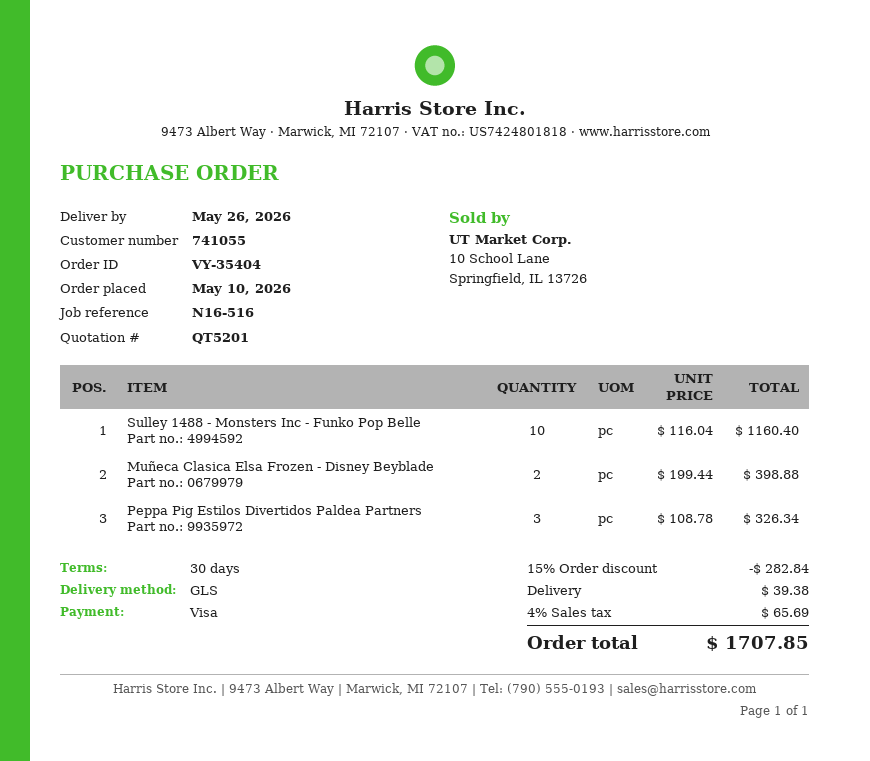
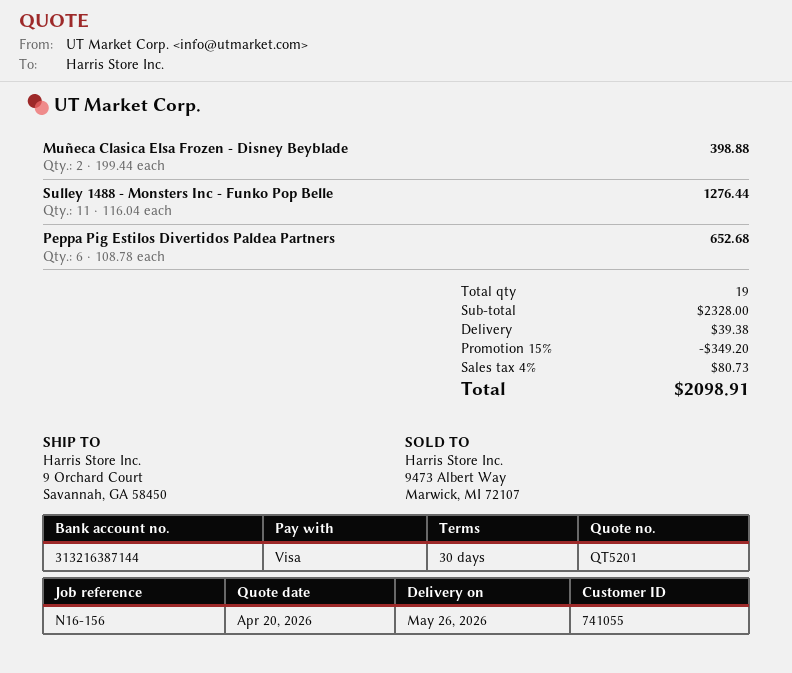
reference: N16-516 -> N16-156
Sulley 1488 - Monsters Inc - Funko Pop Belle: 10 x 116.04 = 1160.40 -> 11 x 116.04 = 1276.44
Peppa Pig Estilos Divertidos Paldea Partners: 3 x 108.78 = 326.34 -> 6 x 108.78 = 652.68
discount: 15% = 282.84 -> 15% = 349.20
tax: 4% = 65.69 -> 4% = 80.73
total: 1707.85 -> 2098.91

